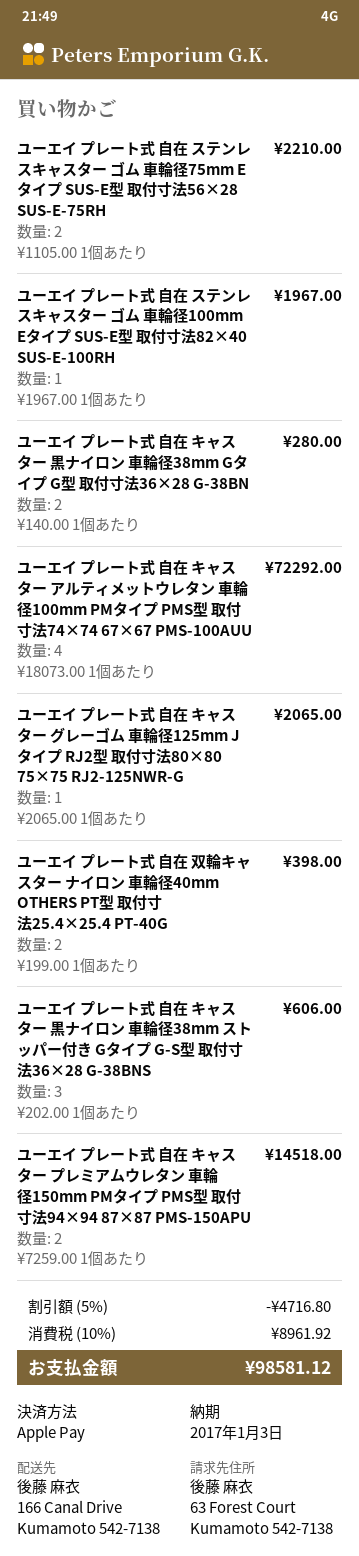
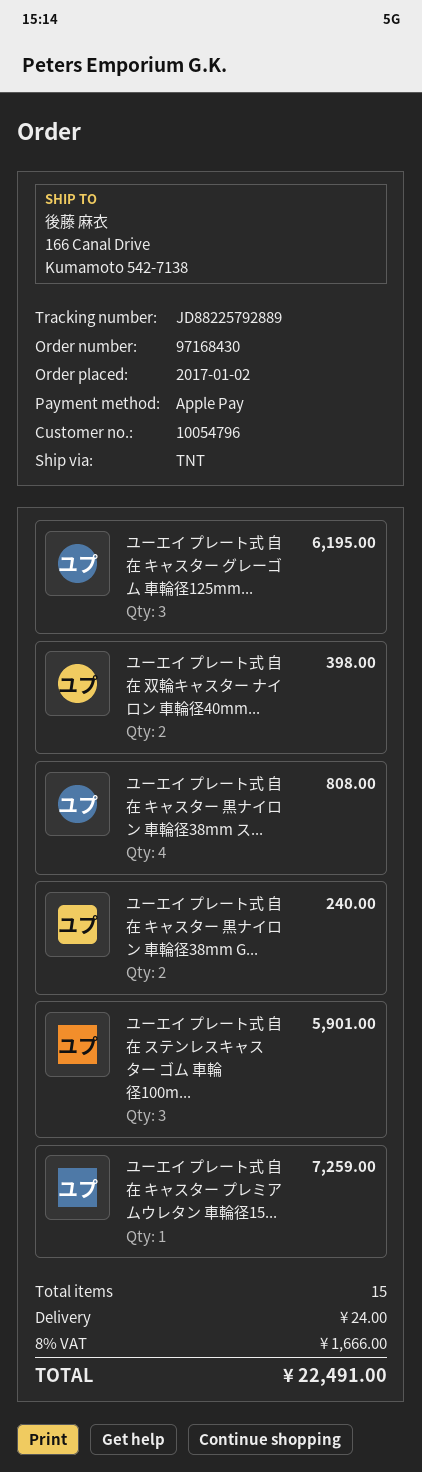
ユーエイ プレート式 自在 ステンレスキャスター ゴム 車輪径75mm Eタイプ SUS-E型 取付寸法56×28 SUS-E-75RH: 2 for 2210.00 -> none
ユーエイ プレート式 自在 ステンレスキャスター ゴム 車輪径100mm Eタイプ SUS-E型 取付寸法82×40 SUS-E-100RH: 1 for 1967.00 -> 3 for 5901.00
ユーエイ プレート式 自在 キャスター 黒ナイロン 車輪径38mm Gタイプ G型 取付寸法36×28 G-38BN: 2 for 280.00 -> 2 for 240.00
ユーエイ プレート式 自在 キャスター アルティメットウレタン 車輪径100mm PMタイプ PMS型 取付寸法74×74 67×67 PMS-100AUU: 4 for 72292.00 -> none
ユーエイ プレート式 自在 キャスター グレーゴム 車輪径125mm Jタイプ RJ2型 取付寸法80×80 75×75 RJ2-125NWR-G: 1 for 2065.00 -> 3 for 6195.00
ユーエイ プレート式 自在 キャスター 黒ナイロン 車輪径38mm ストッパー付き Gタイプ G-S型 取付寸法36×28 G-38BNS: 3 for 606.00 -> 4 for 808.00
ユーエイ プレート式 自在 キャスター プレミアムウレタン 車輪径150mm PMタイプ PMS型 取付寸法94×94 87×87 PMS-150APU: 2 for 14518.00 -> 1 for 7259.00
discount: 5% = 4716.80 -> none
shipping: none -> 24.00
tax: 10% = 8961.92 -> 8% = 1666.00
total: 98581.12 -> 22491.00

